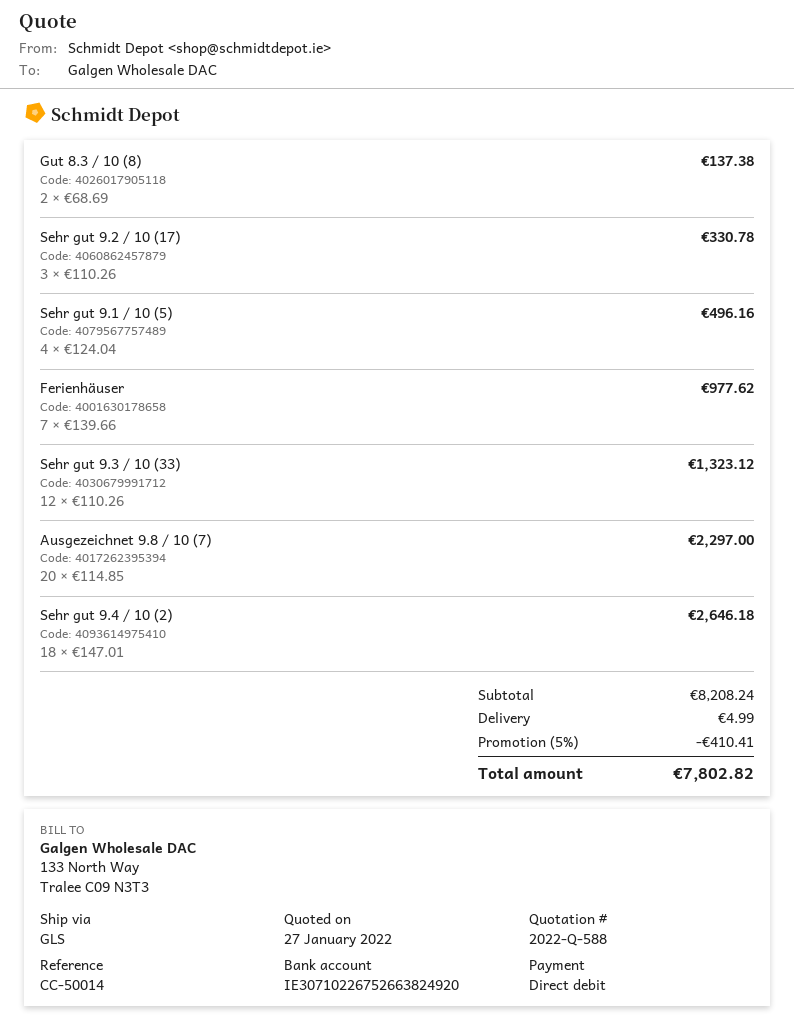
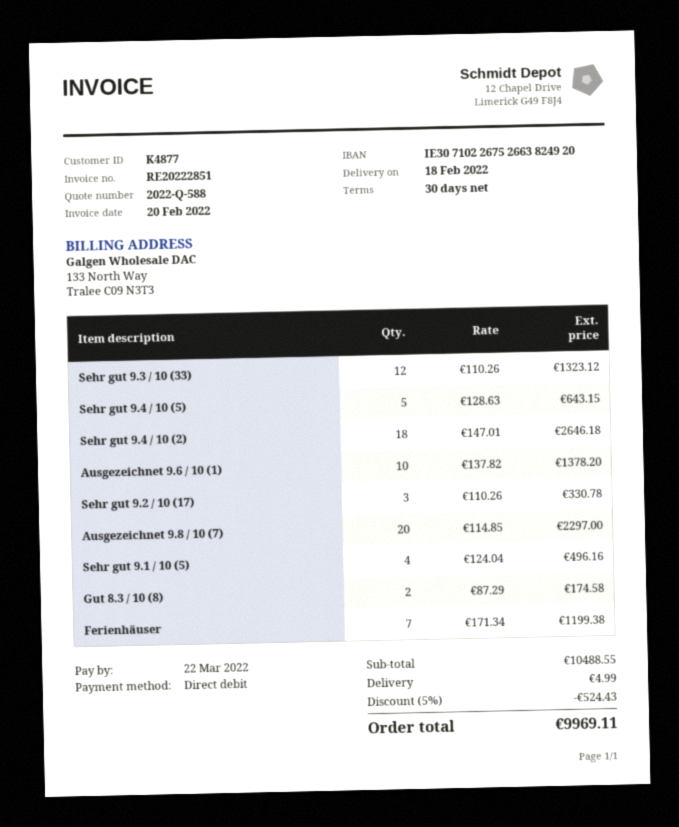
Gut 8.3 / 10 (8): 2 x 68.69 = 137.38 -> 2 x 87.29 = 174.58
Ferienhäuser: 7 x 139.66 = 977.62 -> 7 x 171.34 = 1199.38
Sehr gut 9.4 / 10 (5): none -> 5 x 128.63 = 643.15
Ausgezeichnet 9.6 / 10 (1): none -> 10 x 137.82 = 1378.20
subtotal: 8208.24 -> 10488.55
discount: 5% = 410.41 -> 5% = 524.43
total: 7802.82 -> 9969.11

